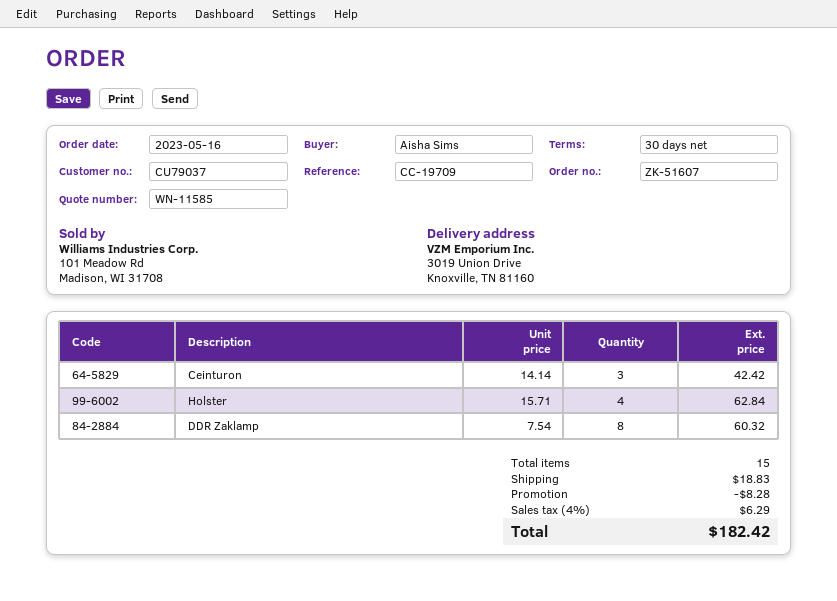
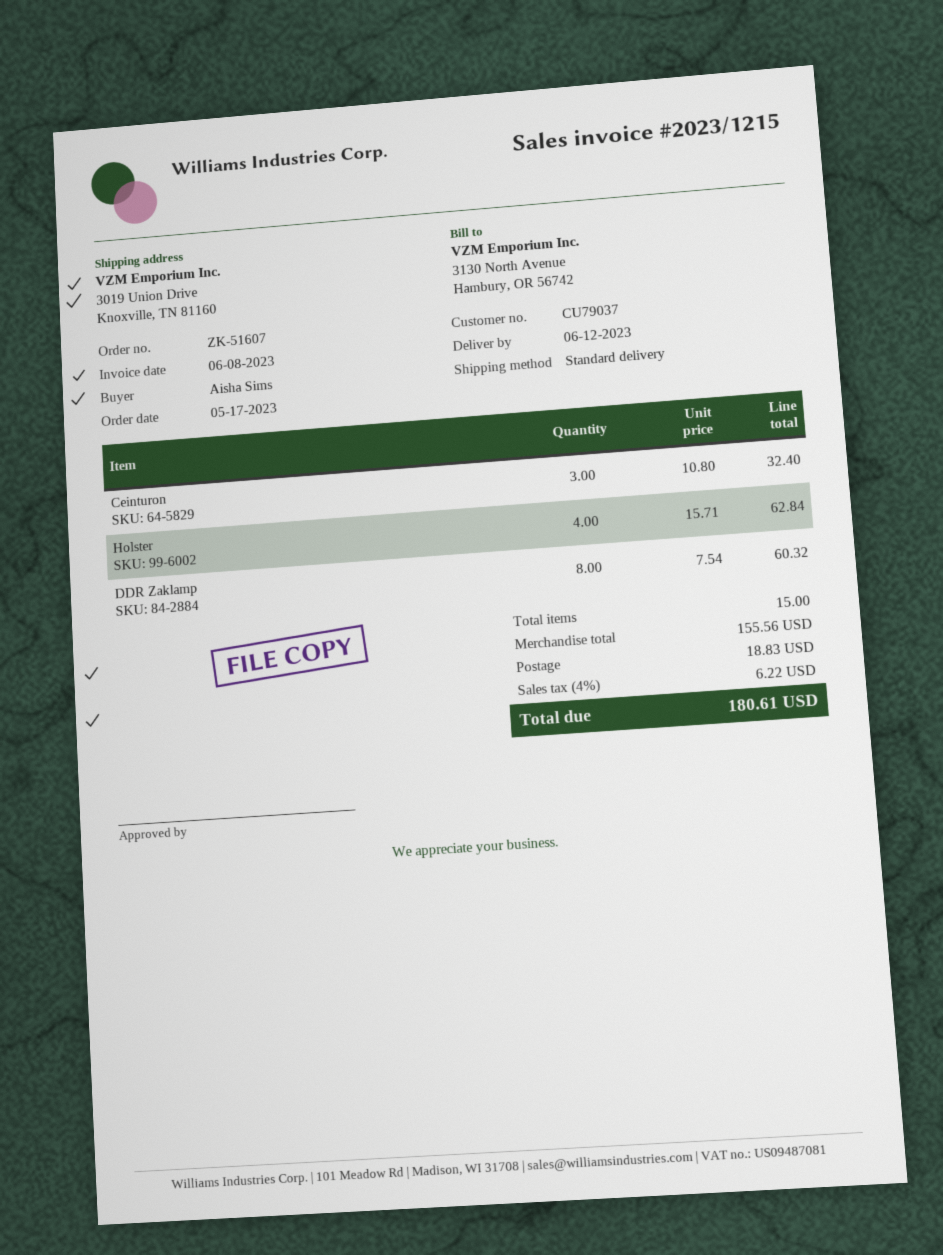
order date: 2023-05-16 -> 2023-05-17
Ceinturon: 3 x 14.14 = 42.42 -> 3 x 10.80 = 32.40
discount: 8.28 -> none
tax: 4% = 6.29 -> 4% = 6.22
total: 182.42 -> 180.61

